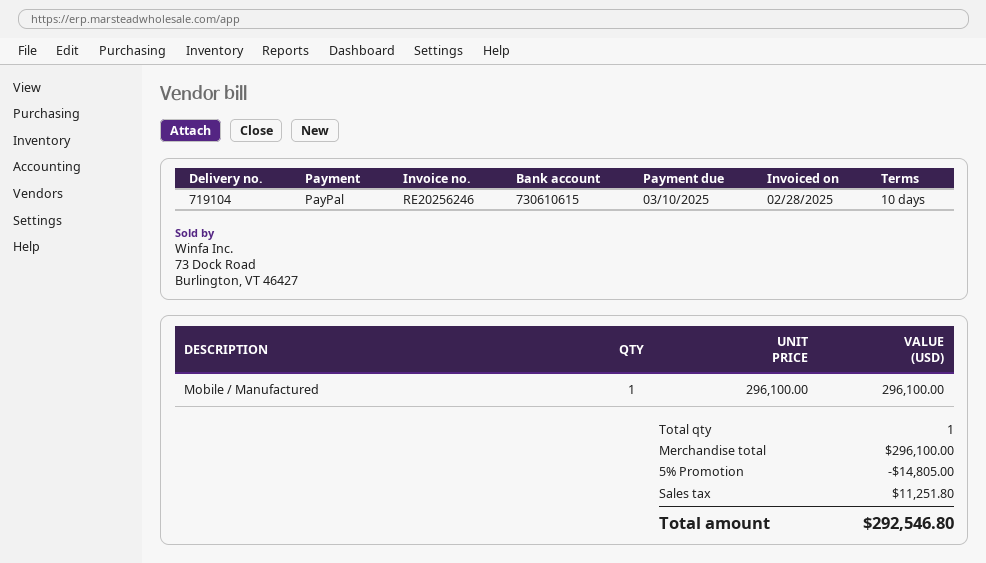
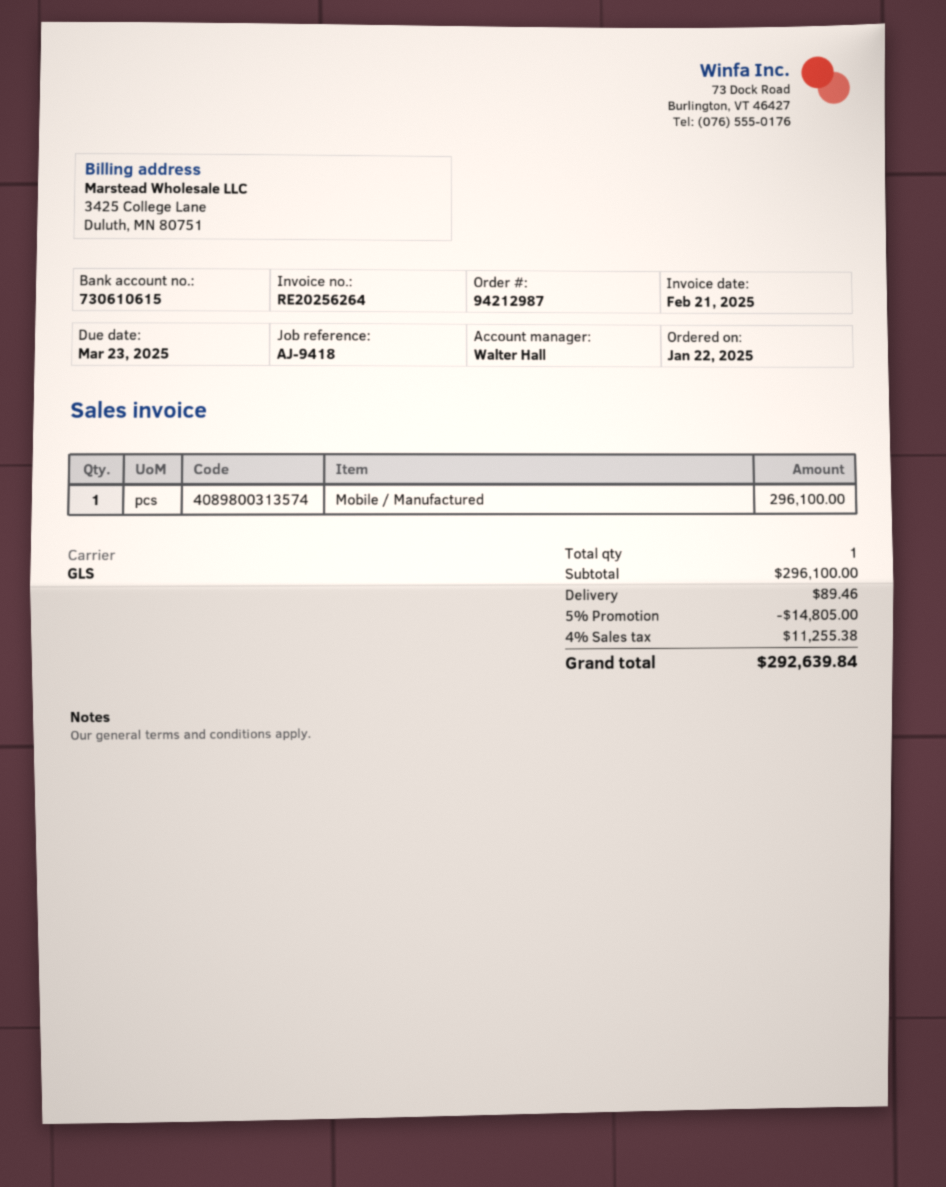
invoice number: RE20256246 -> RE20256264
invoice date: 2025-02-28 -> 2025-02-21
due date: 2025-03-10 -> 2025-03-23
shipping: none -> 89.46
tax: 11251.80 -> 11255.38
total: 292546.80 -> 292639.84

